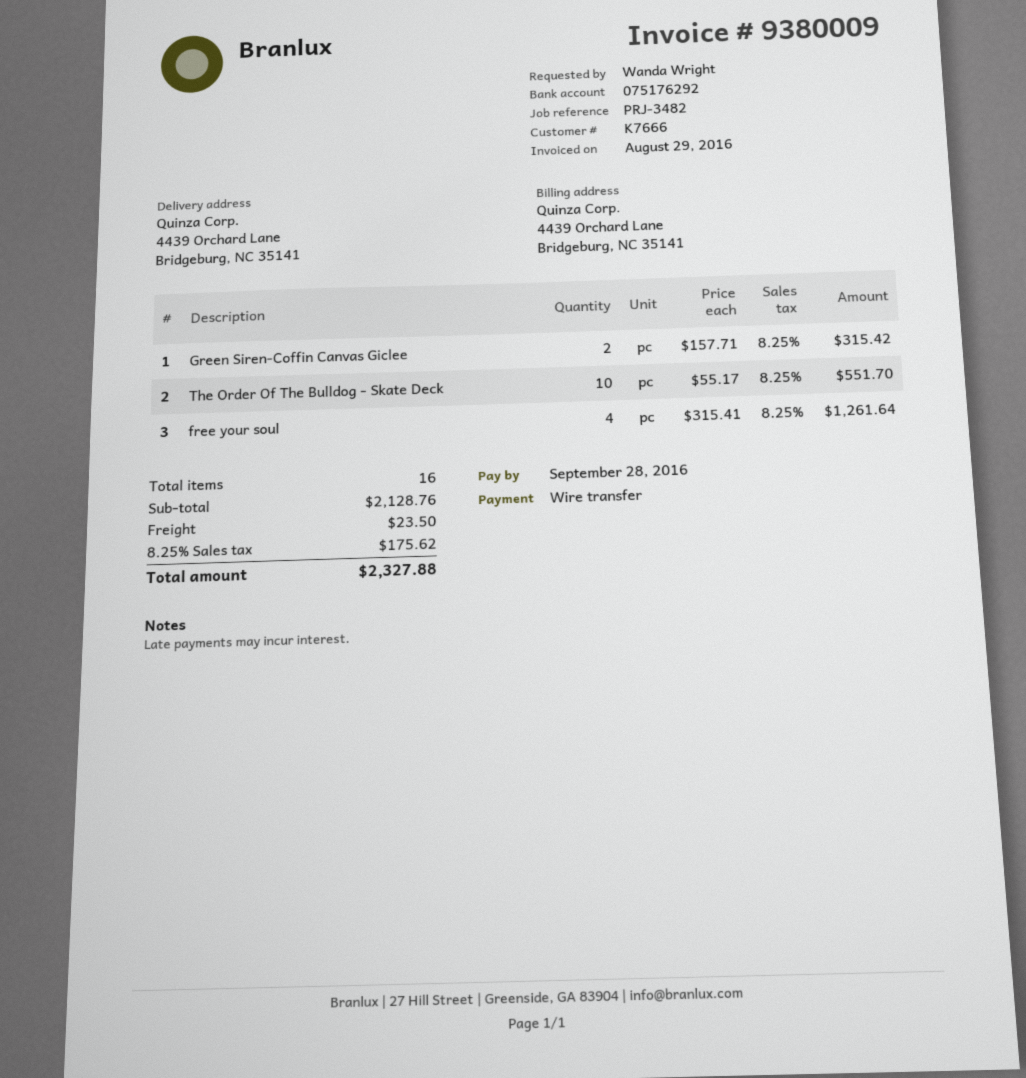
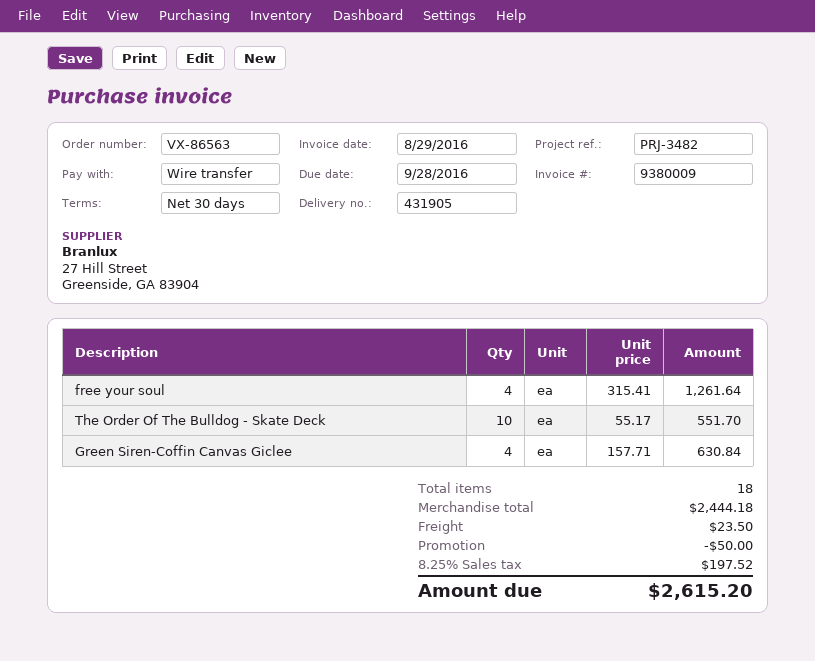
Green Siren-Coffin Canvas Giclee: 2 x 157.71 = 315.42 -> 4 x 157.71 = 630.84
total quantity: 16 -> 18
subtotal: 2128.76 -> 2444.18
discount: none -> 50.00
tax: 8.25% = 175.62 -> 8.25% = 197.52
total: 2327.88 -> 2615.20

